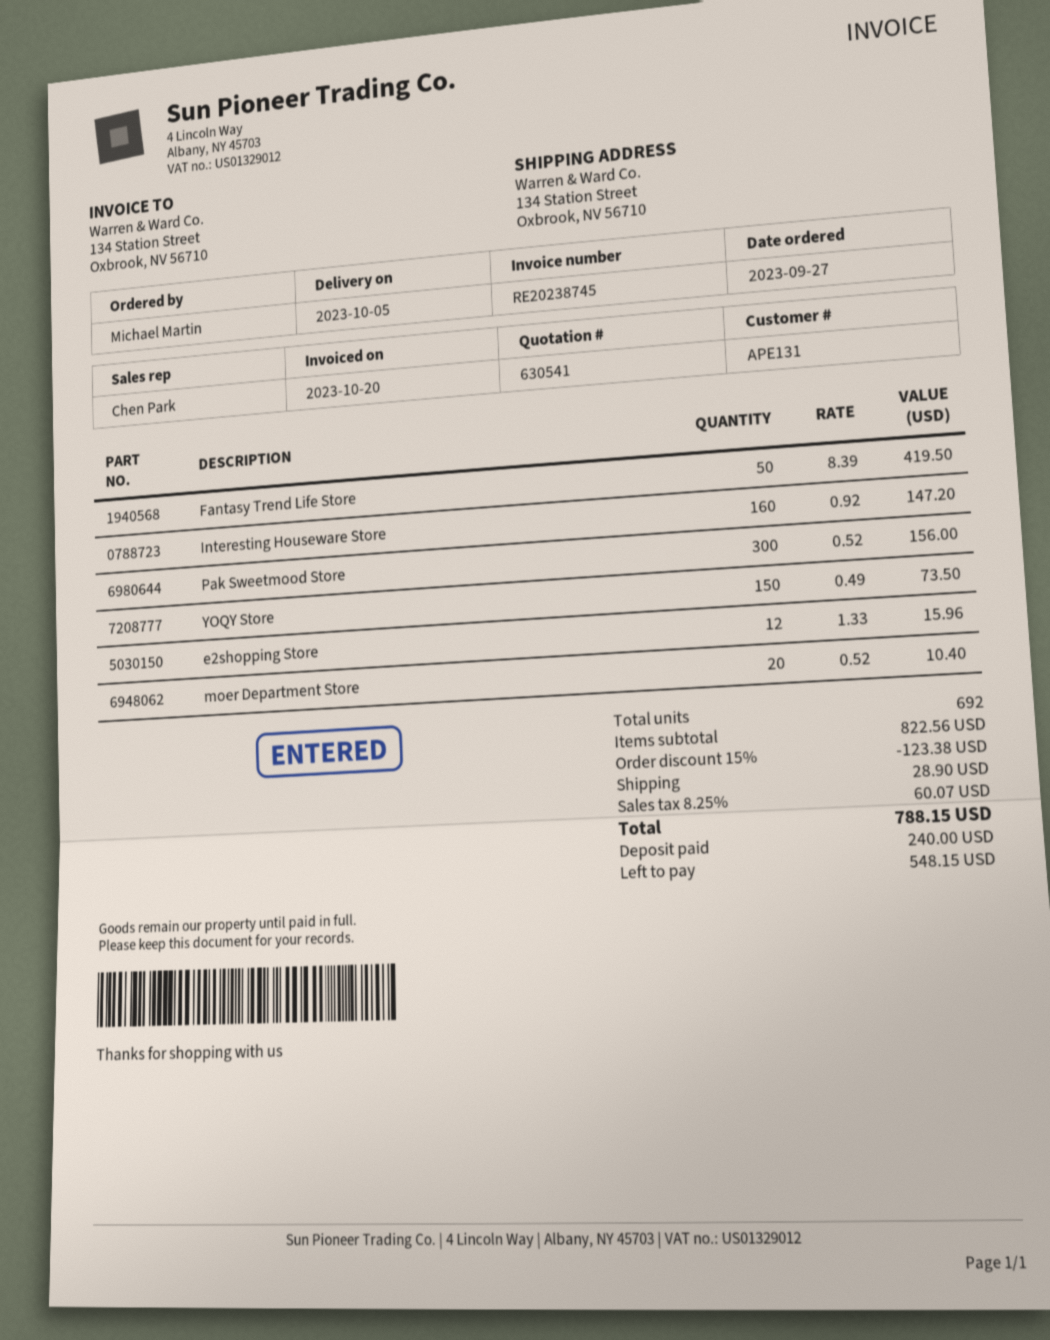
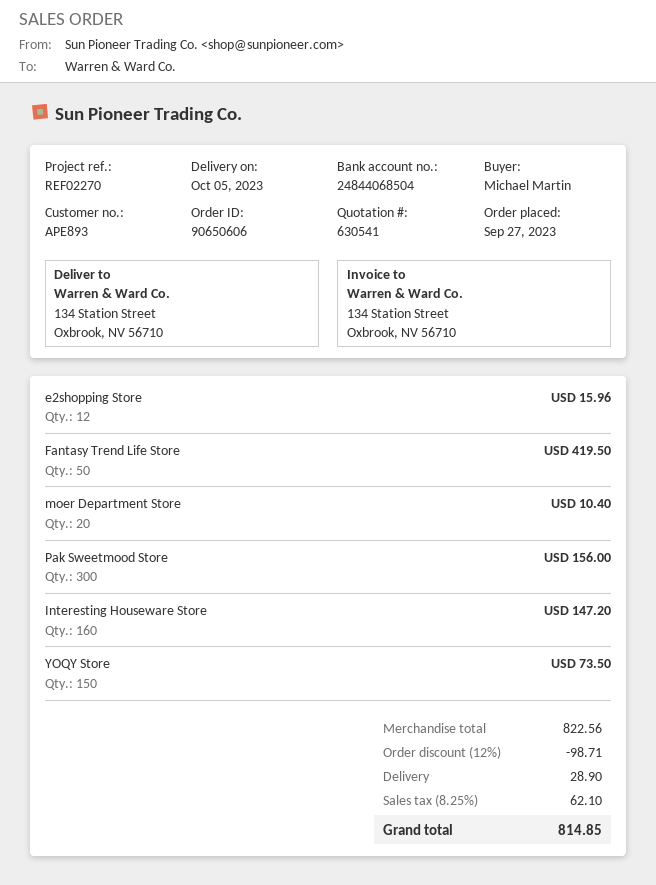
customer number: APE131 -> APE893
discount: 15% = 123.38 -> 12% = 98.71
tax: 8.25% = 60.07 -> 8.25% = 62.10
total: 788.15 -> 814.85

